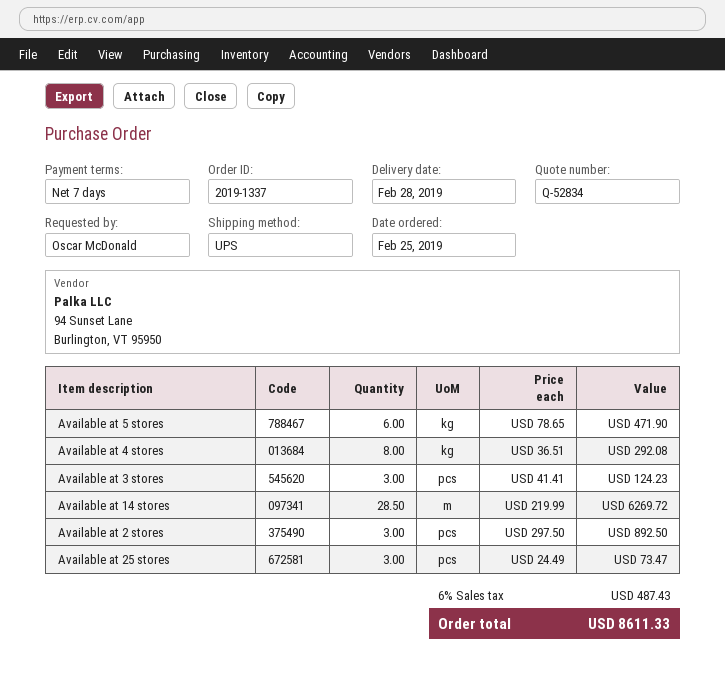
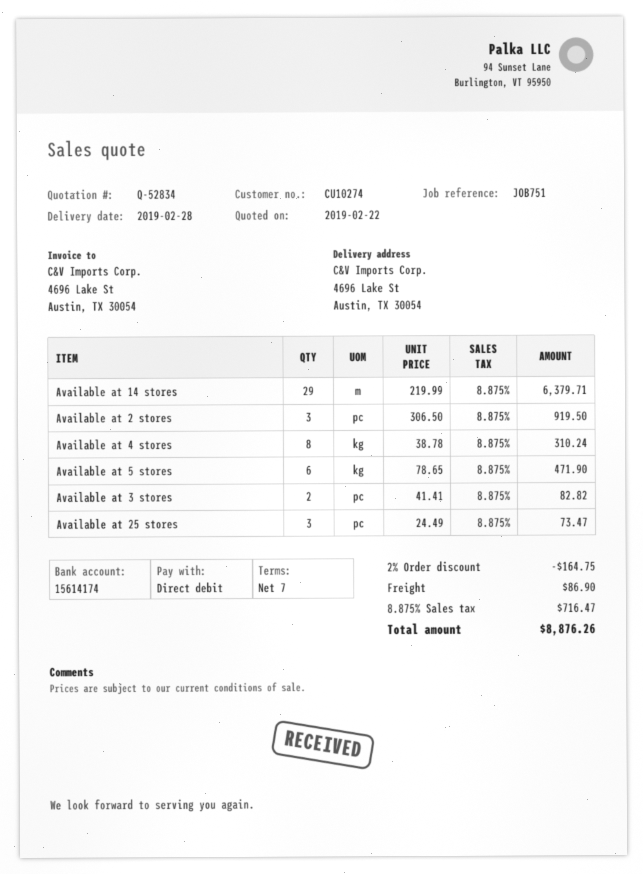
Available at 4 stores: 8 x 36.51 = 292.08 -> 8 x 38.78 = 310.24
Available at 3 stores: 3 x 41.41 = 124.23 -> 2 x 41.41 = 82.82
Available at 14 stores: 28.5 x 219.99 = 6269.72 -> 29 x 219.99 = 6379.71
Available at 2 stores: 3 x 297.50 = 892.50 -> 3 x 306.50 = 919.50
discount: none -> 2% = 164.75
shipping: none -> 86.90
tax: 6% = 487.43 -> 8.875% = 716.47
total: 8611.33 -> 8876.26

